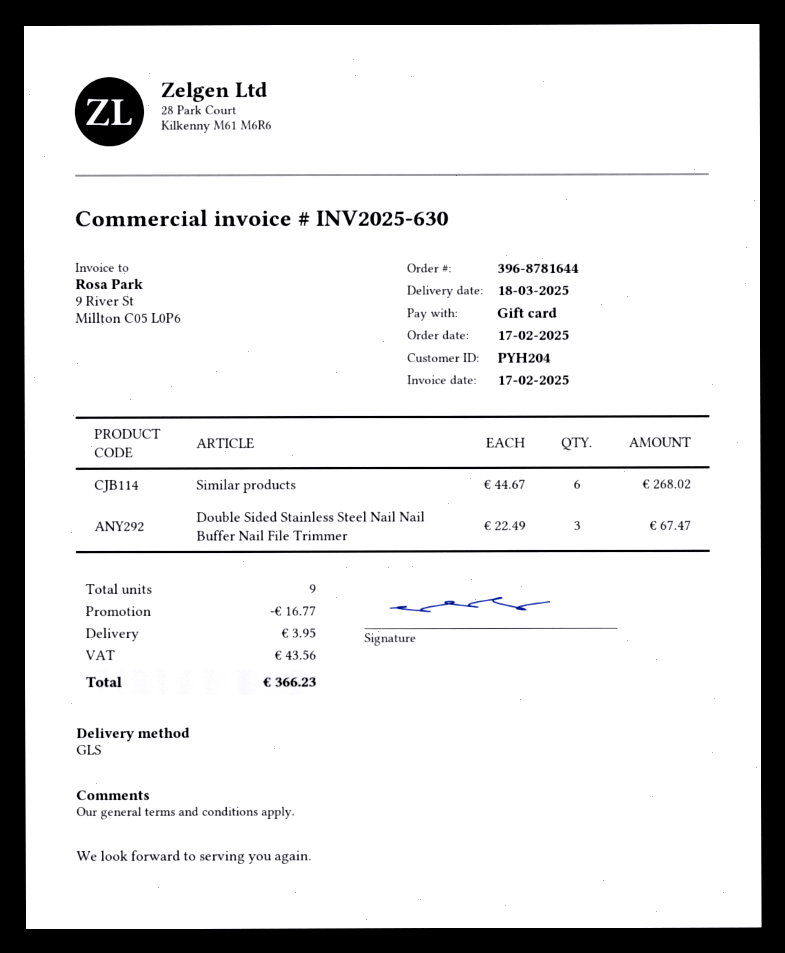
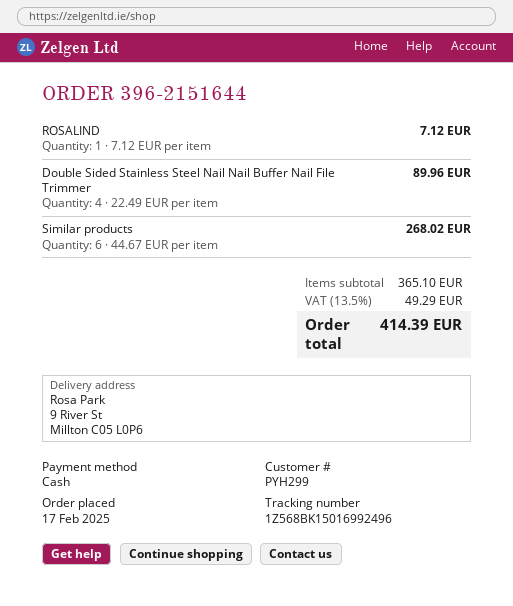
order number: 396-8781644 -> 396-2151644
customer number: PYH204 -> PYH299
payment method: gift card -> cash
Double Sided Stainless Steel Nail Nail Buffer Nail File Trimmer: 3 x 22.49 = 67.47 -> 4 x 22.49 = 89.96
ROSALIND: none -> 1 x 7.12 = 7.12
discount: 16.77 -> none
shipping: 3.95 -> none
tax: 43.56 -> 49.29
total: 366.23 -> 414.39

